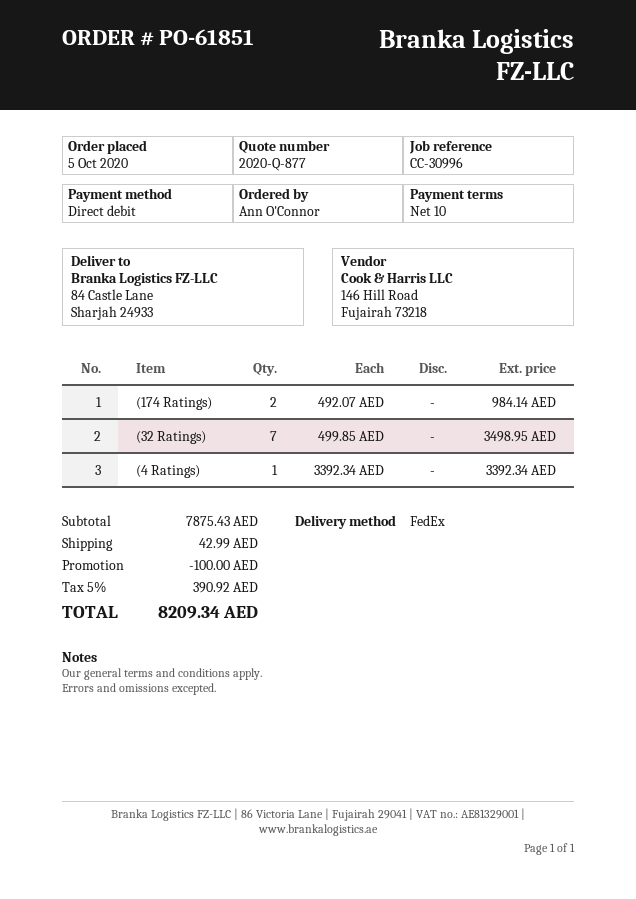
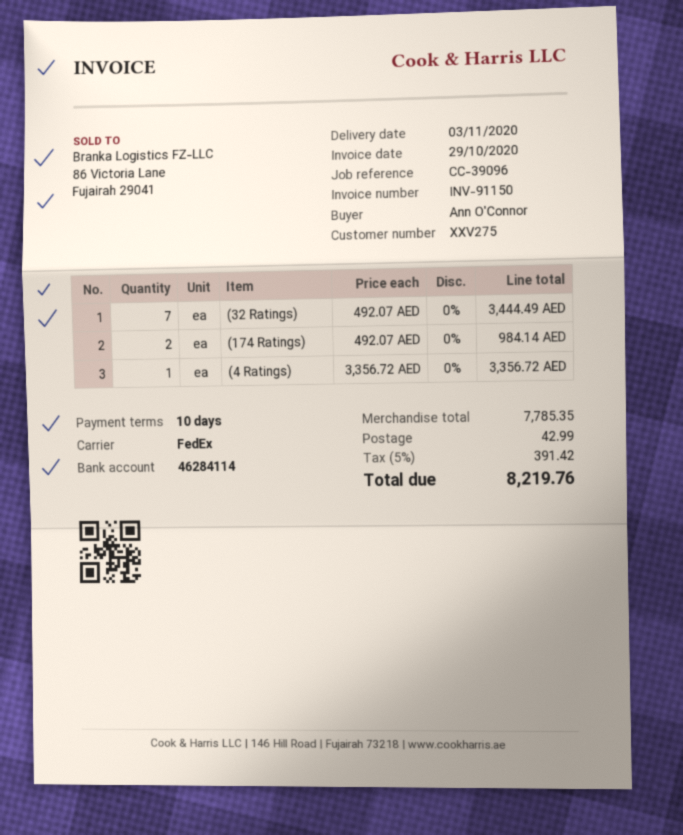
reference: CC-30996 -> CC-39096
(32 Ratings): 7 x 499.85 = 3498.95 -> 7 x 492.07 = 3444.49
(4 Ratings): 1 x 3392.34 = 3392.34 -> 1 x 3356.72 = 3356.72
subtotal: 7875.43 -> 7785.35
discount: 100.00 -> none
tax: 5% = 390.92 -> 5% = 391.42
total: 8209.34 -> 8219.76

